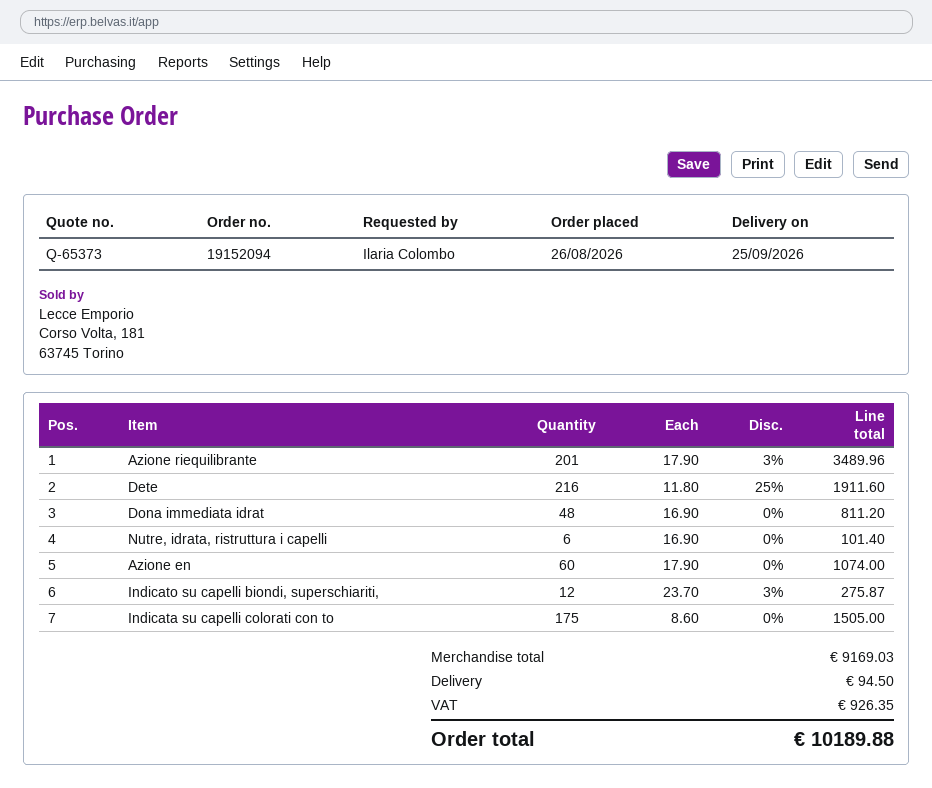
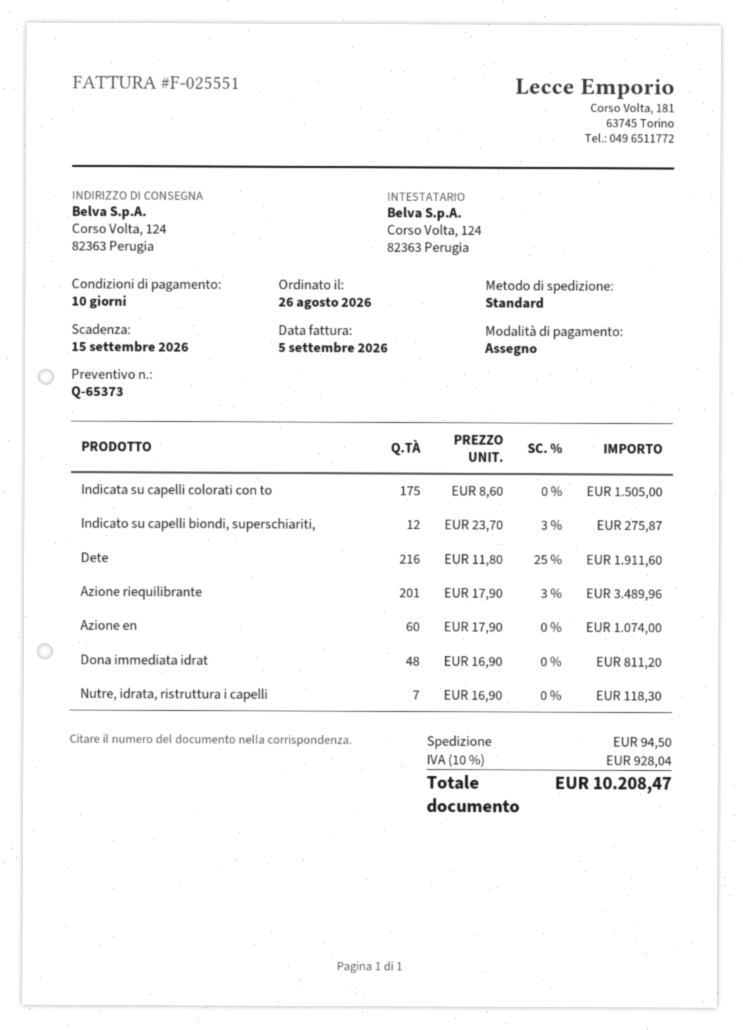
Nutre, idrata, ristruttura i capelli: 6 x 16.90 = 101.40 -> 7 x 16.90 = 118.30
tax: 926.35 -> 928.04
total: 10189.88 -> 10208.47

